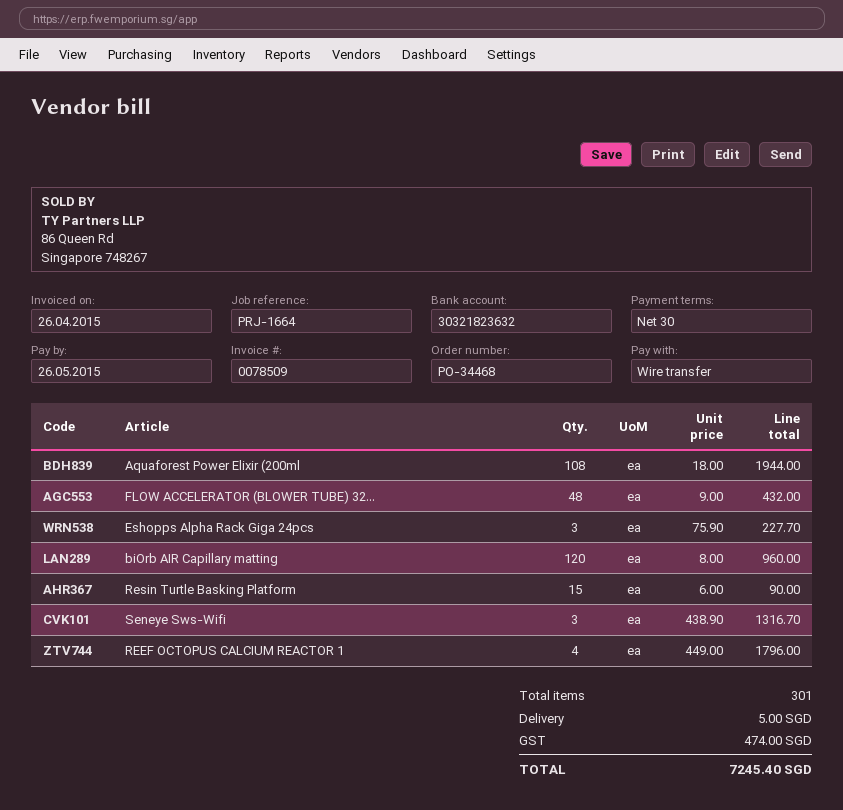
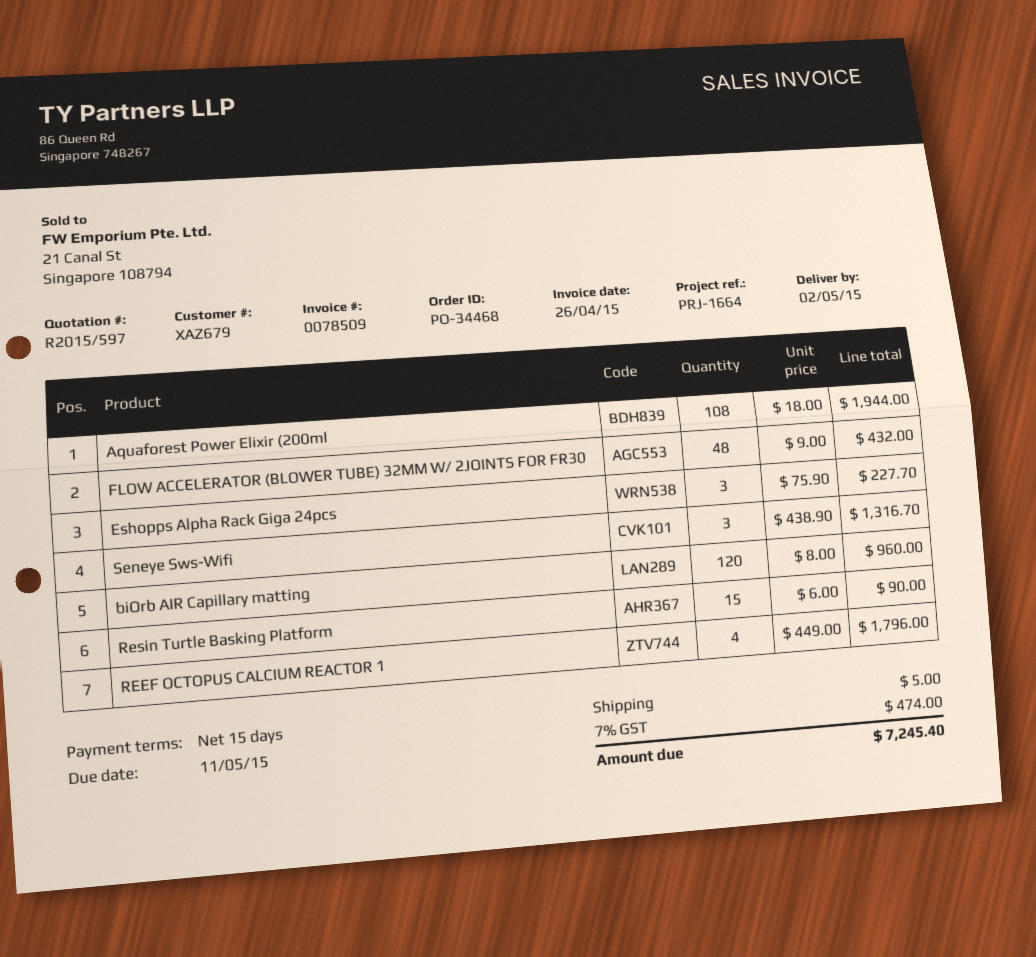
payment terms: 30 days -> 15 days
due date: 2015-05-26 -> 2015-05-11

